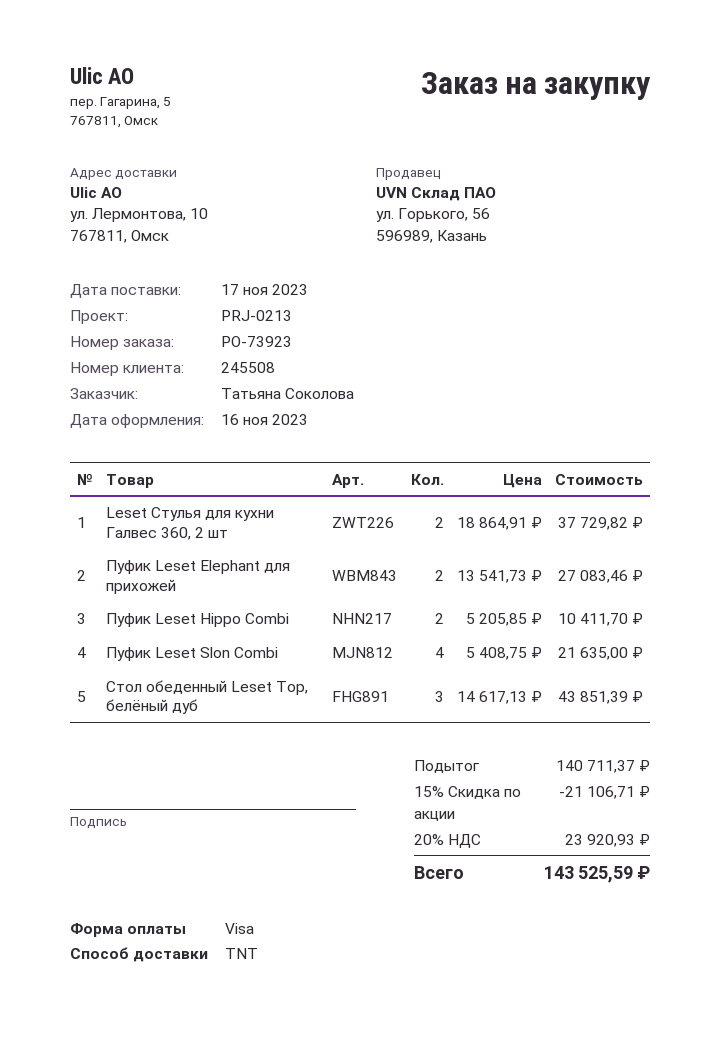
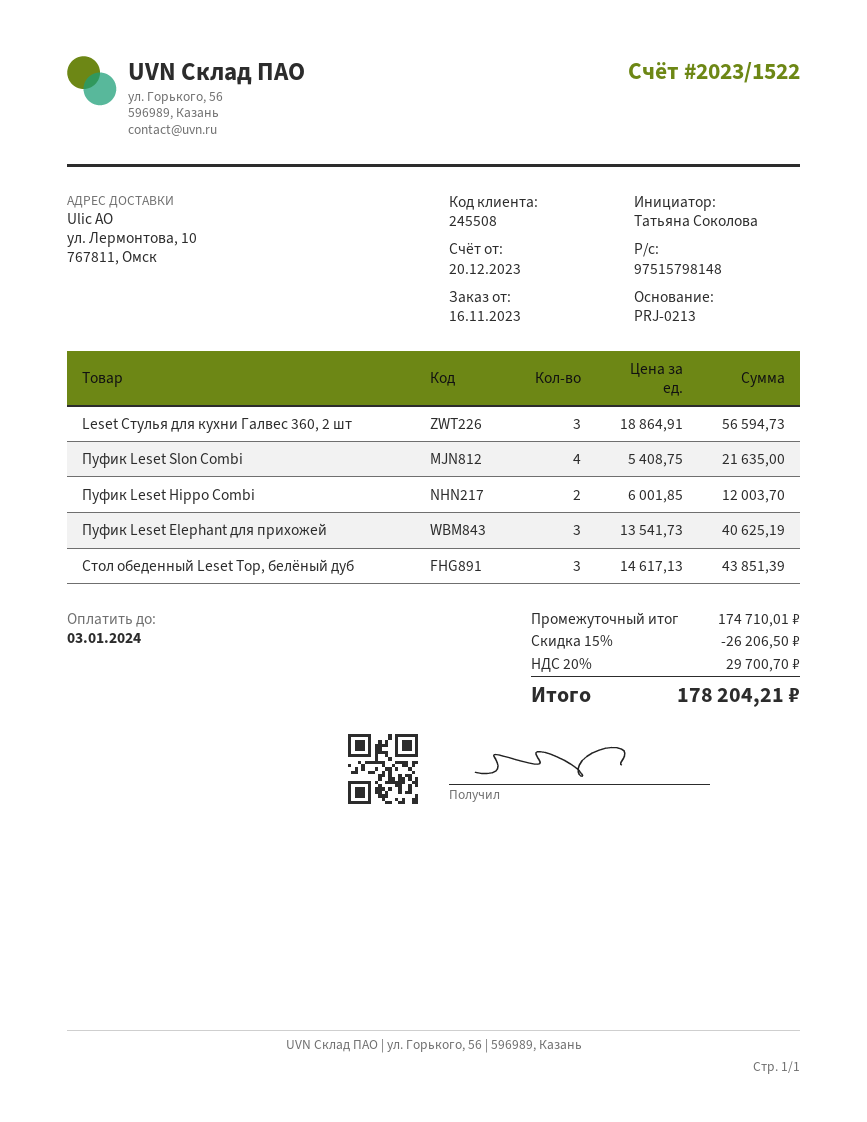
Leset Стулья для кухни Галвес 360, 2 шт: 2 x 18864.91 = 37729.82 -> 3 x 18864.91 = 56594.73
Пуфик Leset Elephant для прихожей: 2 x 13541.73 = 27083.46 -> 3 x 13541.73 = 40625.19
Пуфик Leset Hippo Combi: 2 x 5205.85 = 10411.70 -> 2 x 6001.85 = 12003.70
subtotal: 140711.37 -> 174710.01
discount: 15% = 21106.71 -> 15% = 26206.50
tax: 20% = 23920.93 -> 20% = 29700.70
total: 143525.59 -> 178204.21

